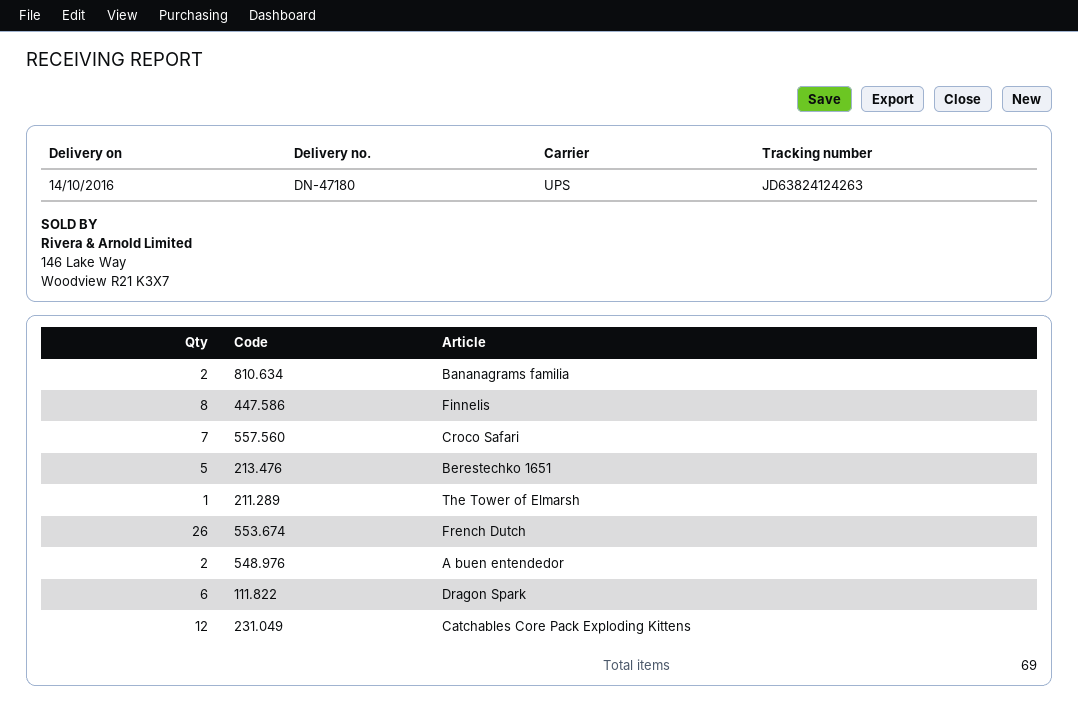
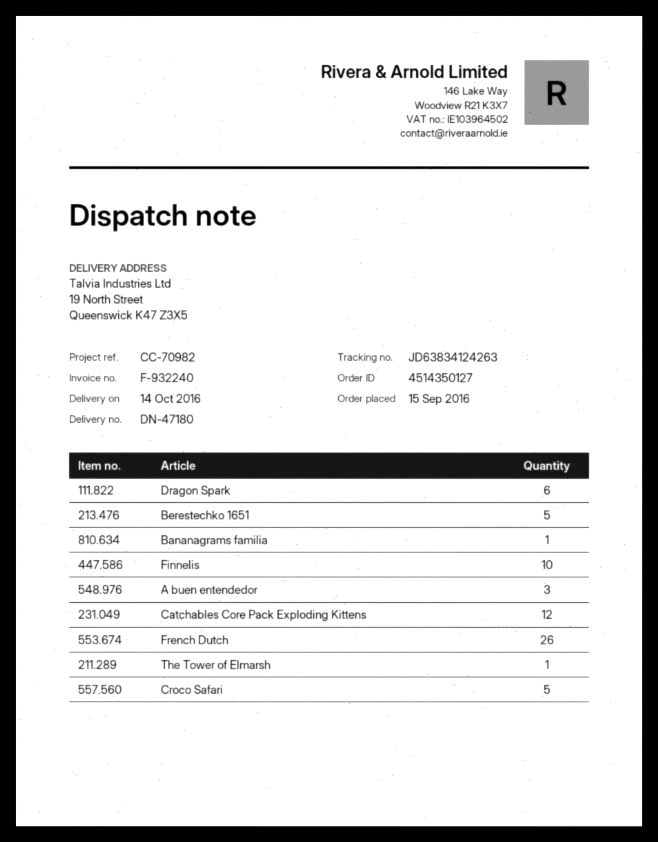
tracking number: JD63824124263 -> JD63834124263
Bananagrams familia: 2 -> 1
Finnelis: 8 -> 10
Croco Safari: 7 -> 5
A buen entendedor: 2 -> 3

